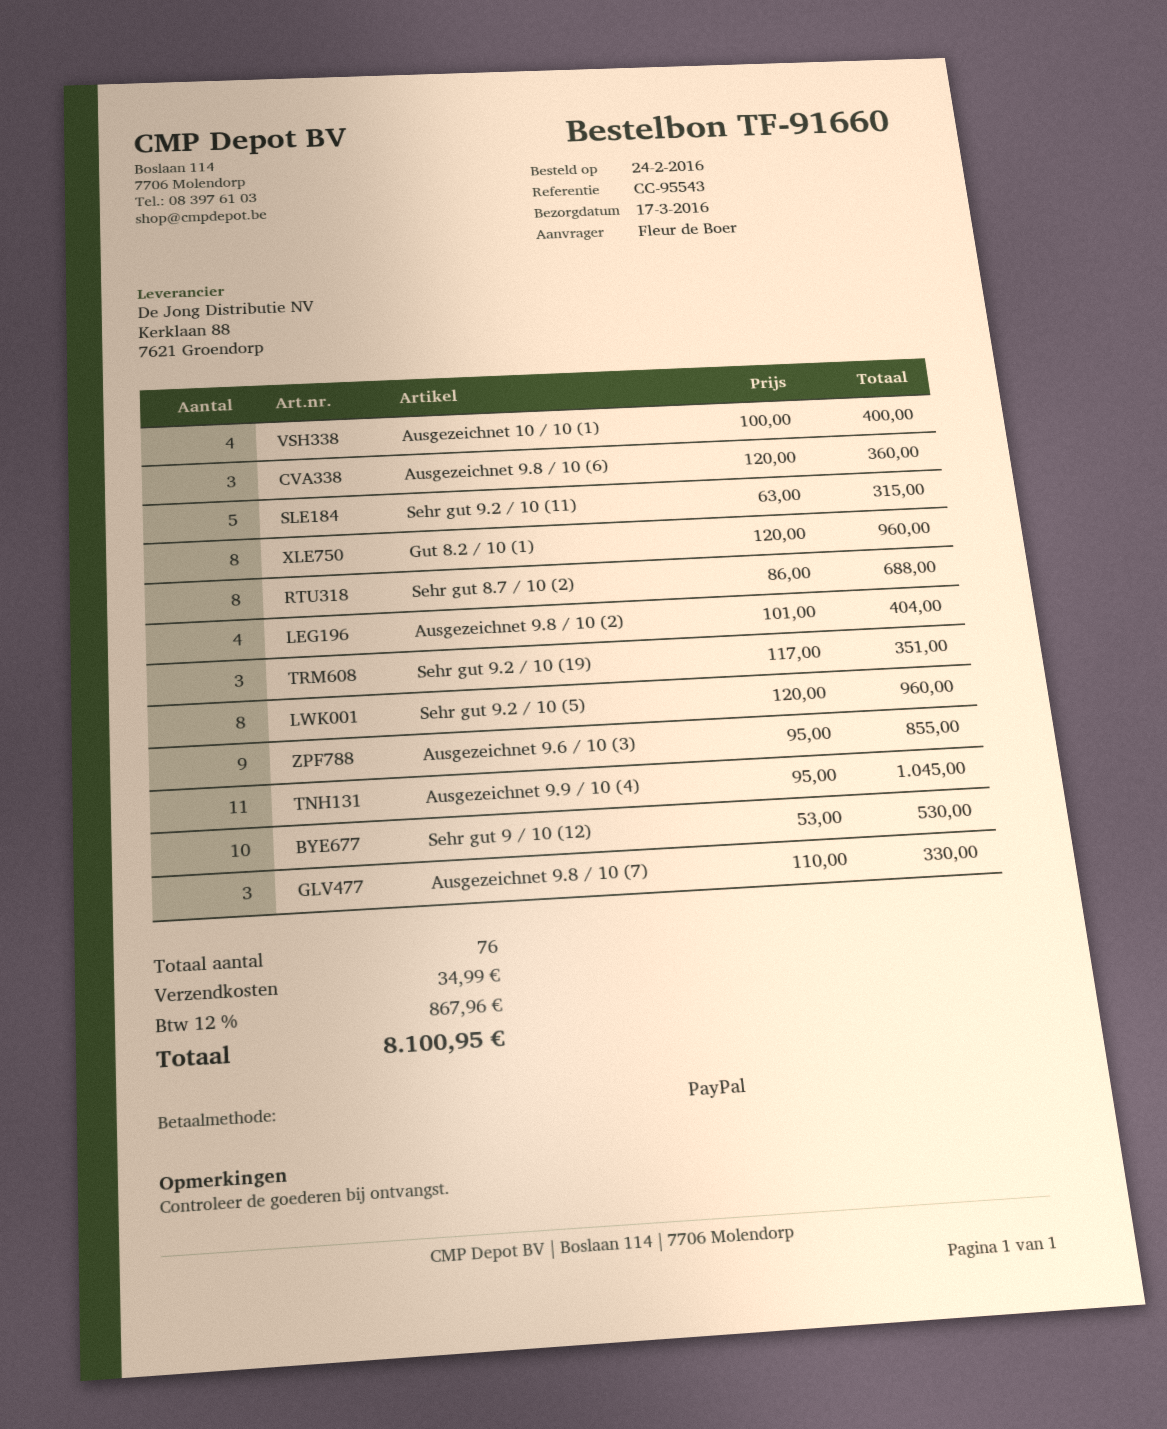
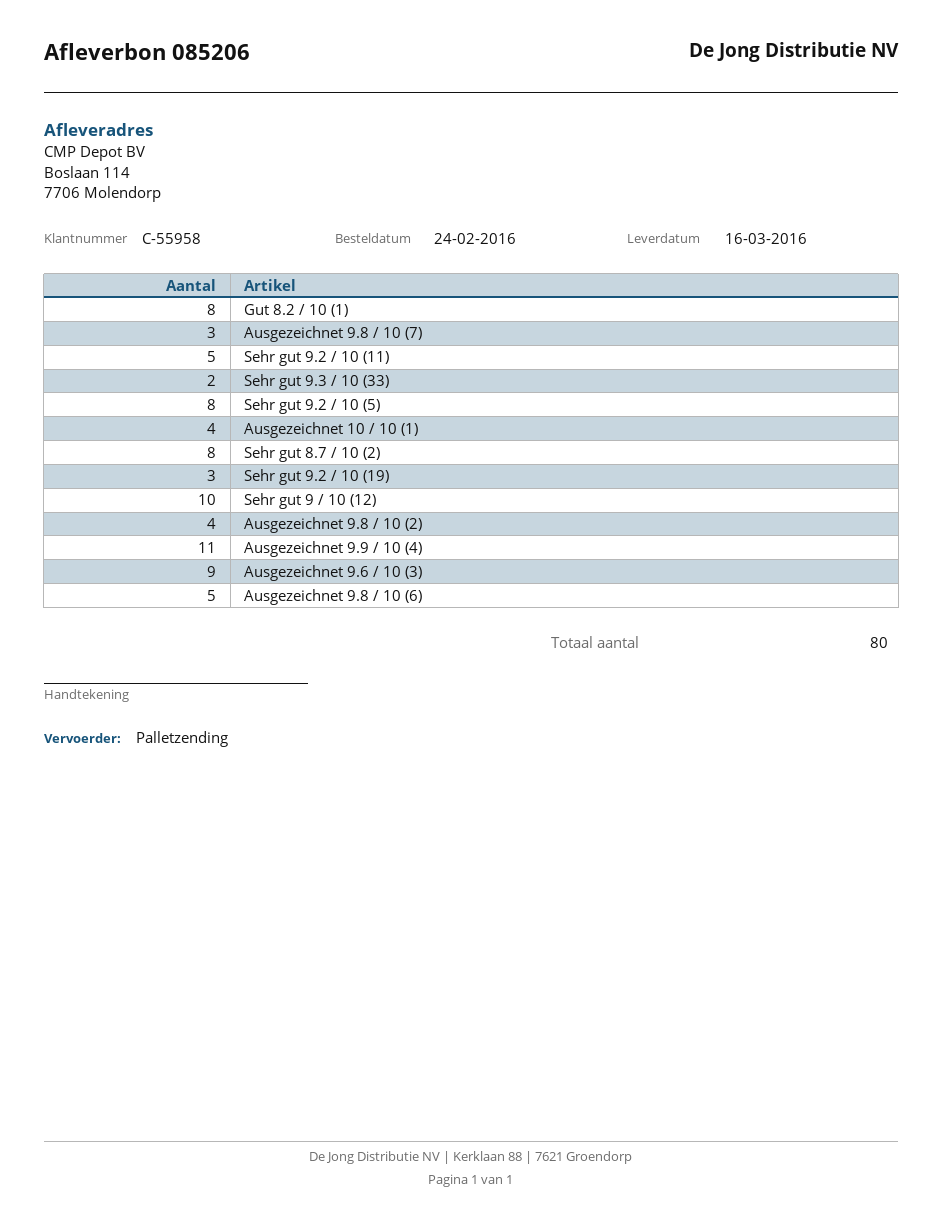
delivery date: 2016-03-17 -> 2016-03-16
Ausgezeichnet 9.8 / 10 (6): 3 -> 5
Sehr gut 9.3 / 10 (33): none -> 2
total quantity: 76 -> 80

